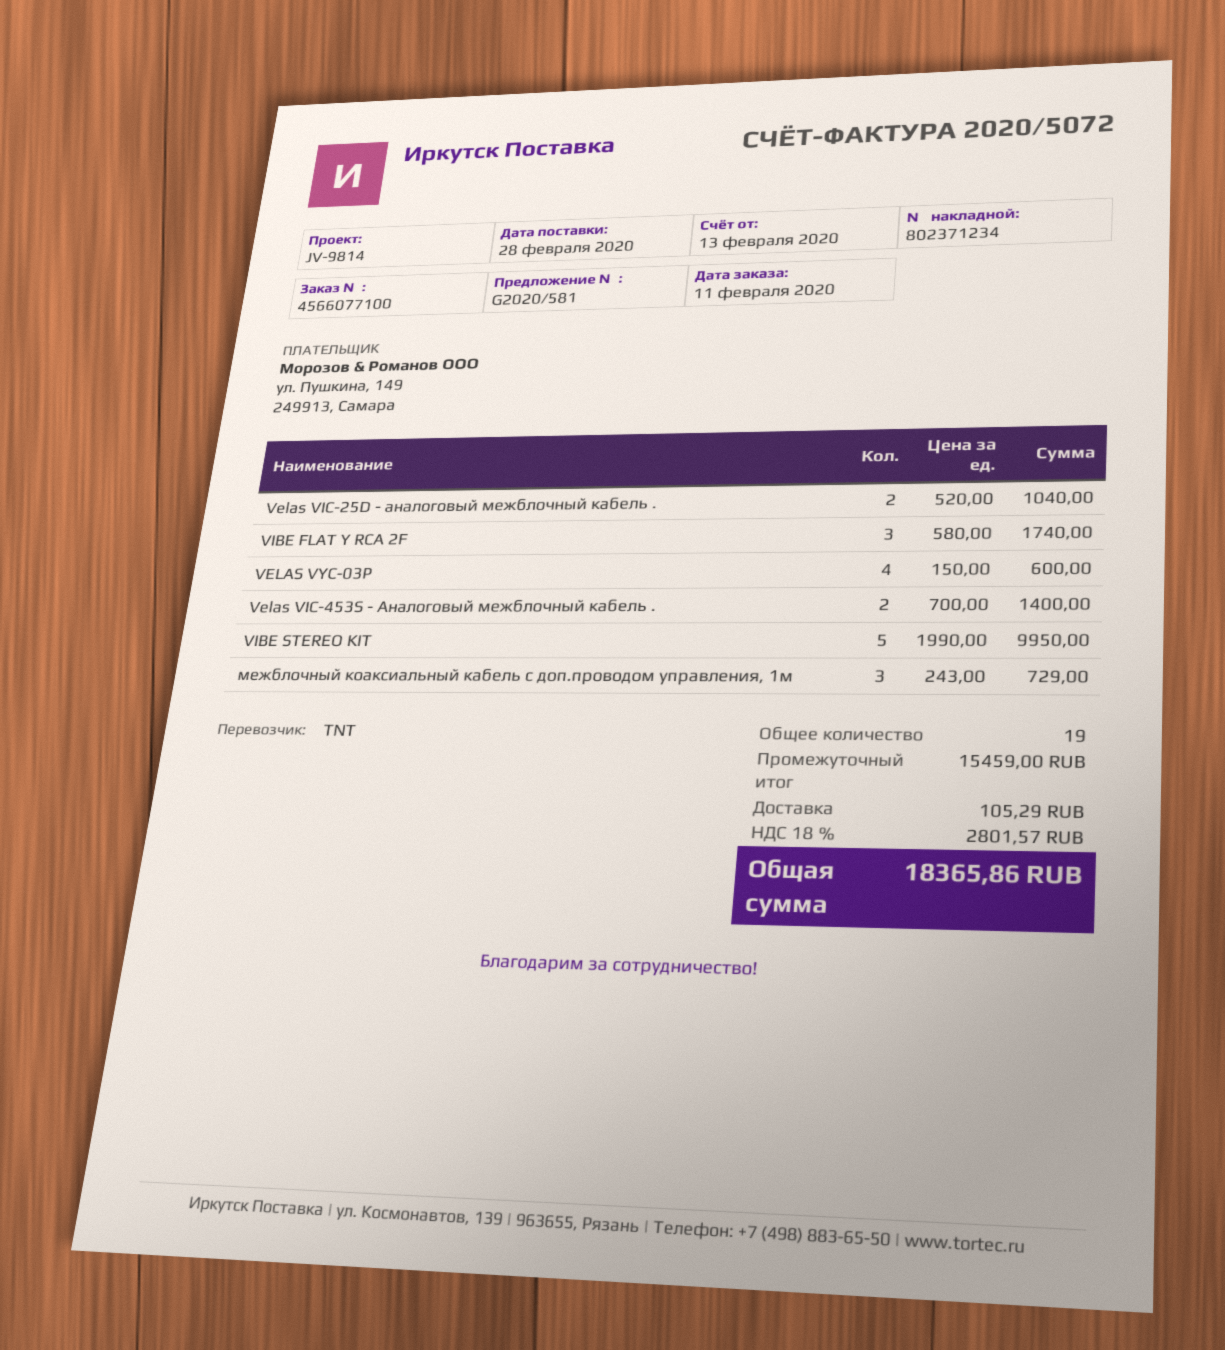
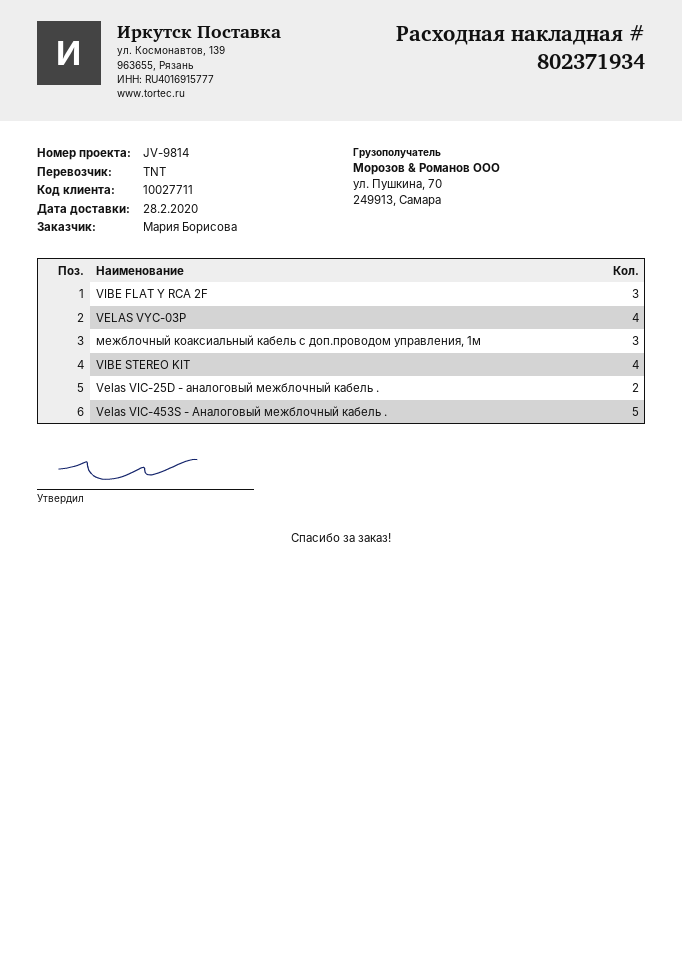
delivery note number: 802371234 -> 802371934
Velas VIC-453S - Аналоговый межблочный кабель .: 2 -> 5
VIBE STEREO KIT: 5 -> 4

